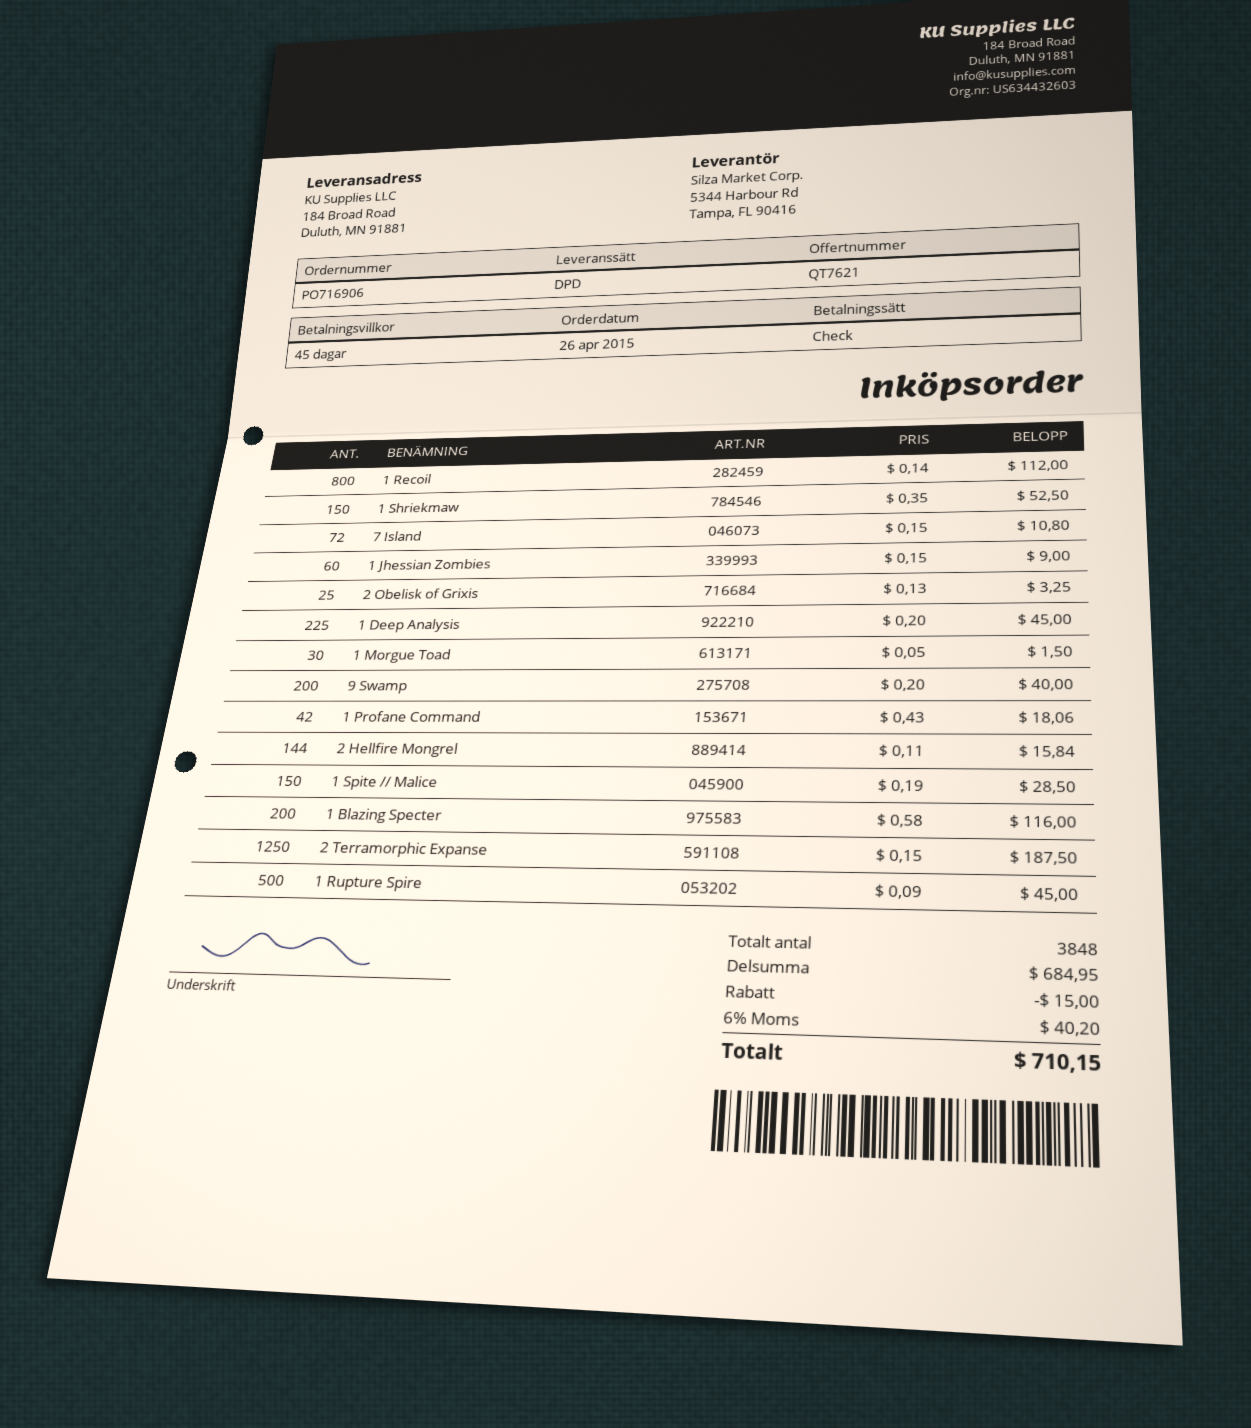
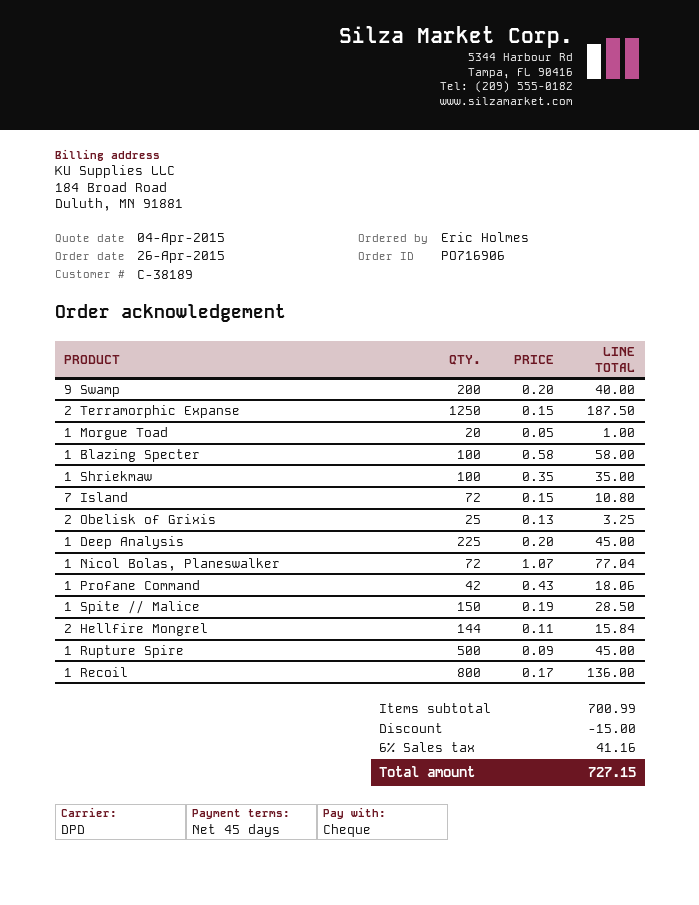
1 Recoil: 800 x 0.14 = 112.00 -> 800 x 0.17 = 136.00
1 Shriekmaw: 150 x 0.35 = 52.50 -> 100 x 0.35 = 35.00
1 Jhessian Zombies: 60 x 0.15 = 9.00 -> none
1 Morgue Toad: 30 x 0.05 = 1.50 -> 20 x 0.05 = 1.00
1 Blazing Specter: 200 x 0.58 = 116.00 -> 100 x 0.58 = 58.00
1 Nicol Bolas, Planeswalker: none -> 72 x 1.07 = 77.04
subtotal: 684.95 -> 700.99
tax: 6% = 40.20 -> 6% = 41.16
total: 710.15 -> 727.15

